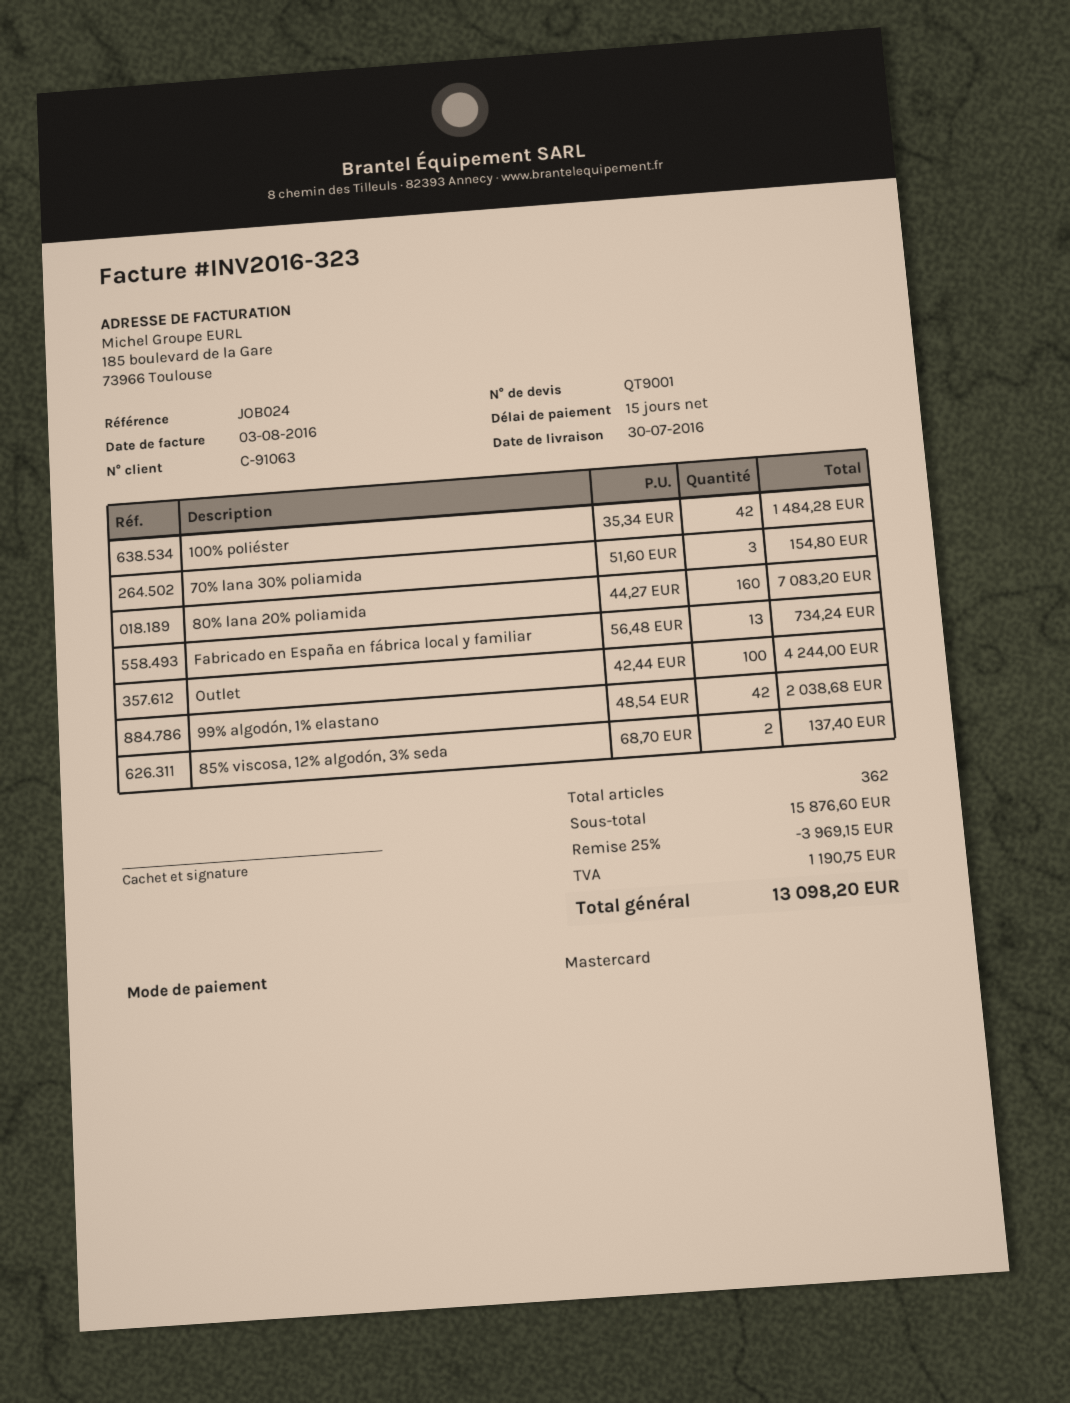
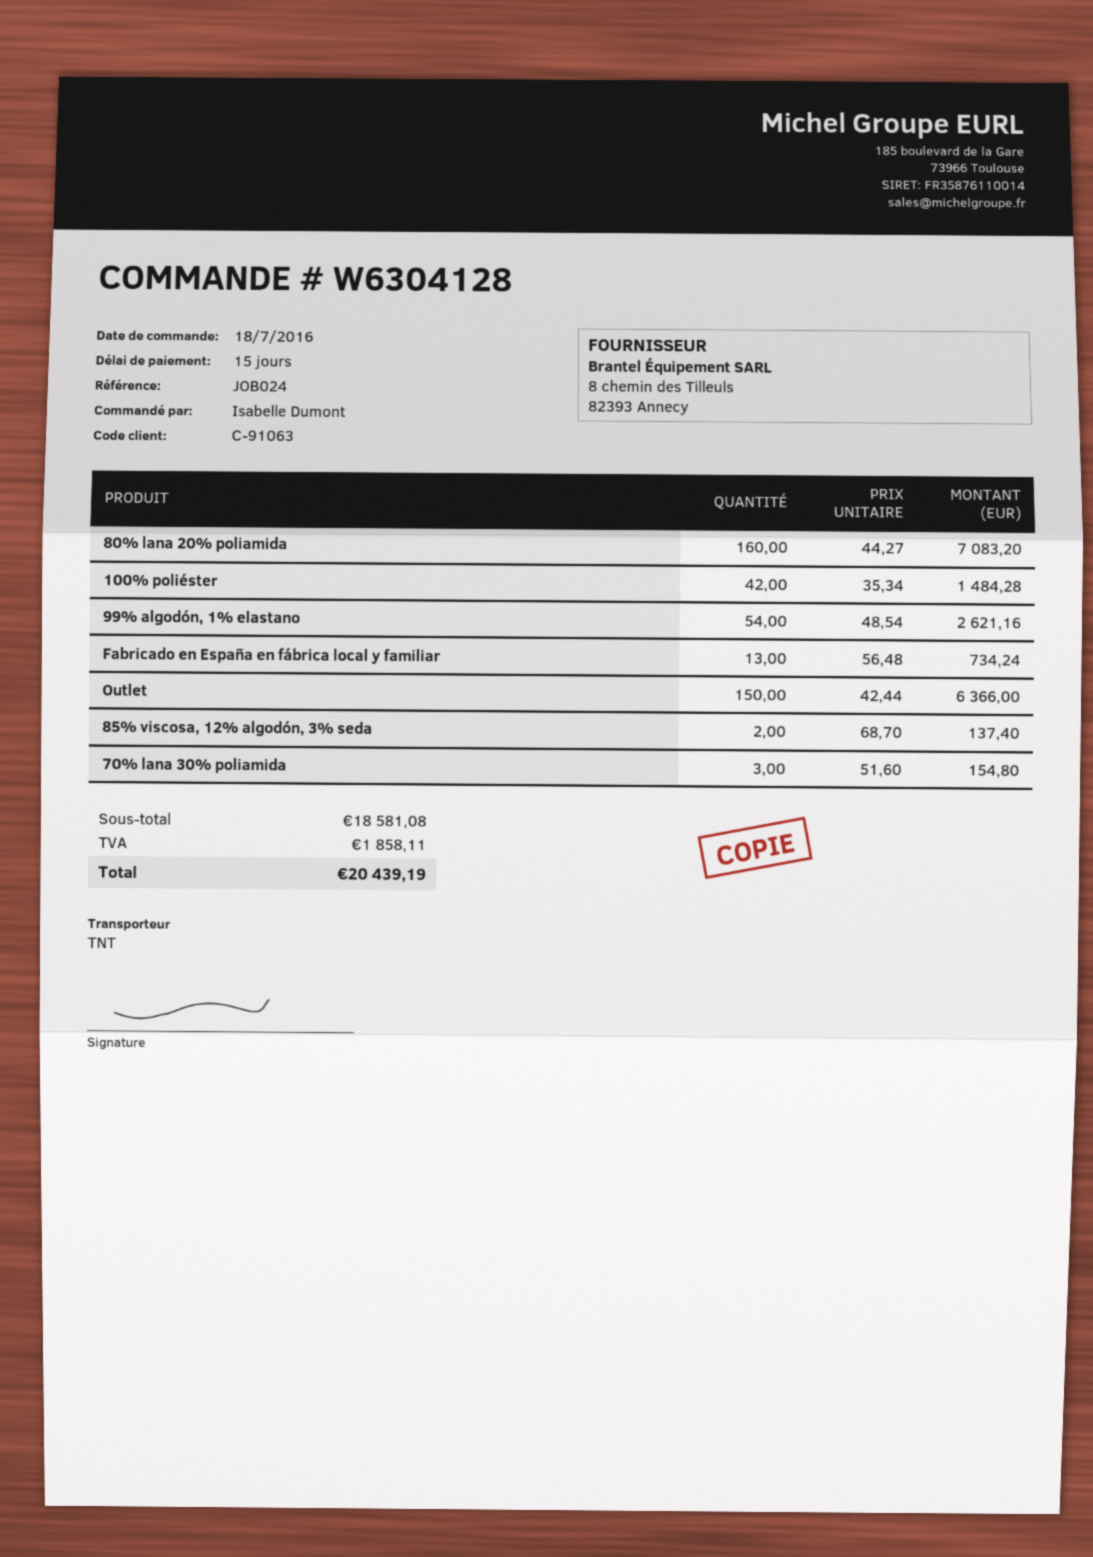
Outlet: 100 x 42.44 = 4244.00 -> 150 x 42.44 = 6366.00
99% algodón, 1% elastano: 42 x 48.54 = 2038.68 -> 54 x 48.54 = 2621.16
subtotal: 15876.60 -> 18581.08
discount: 25% = 3969.15 -> none
tax: 1190.75 -> 1858.11
total: 13098.20 -> 20439.19

